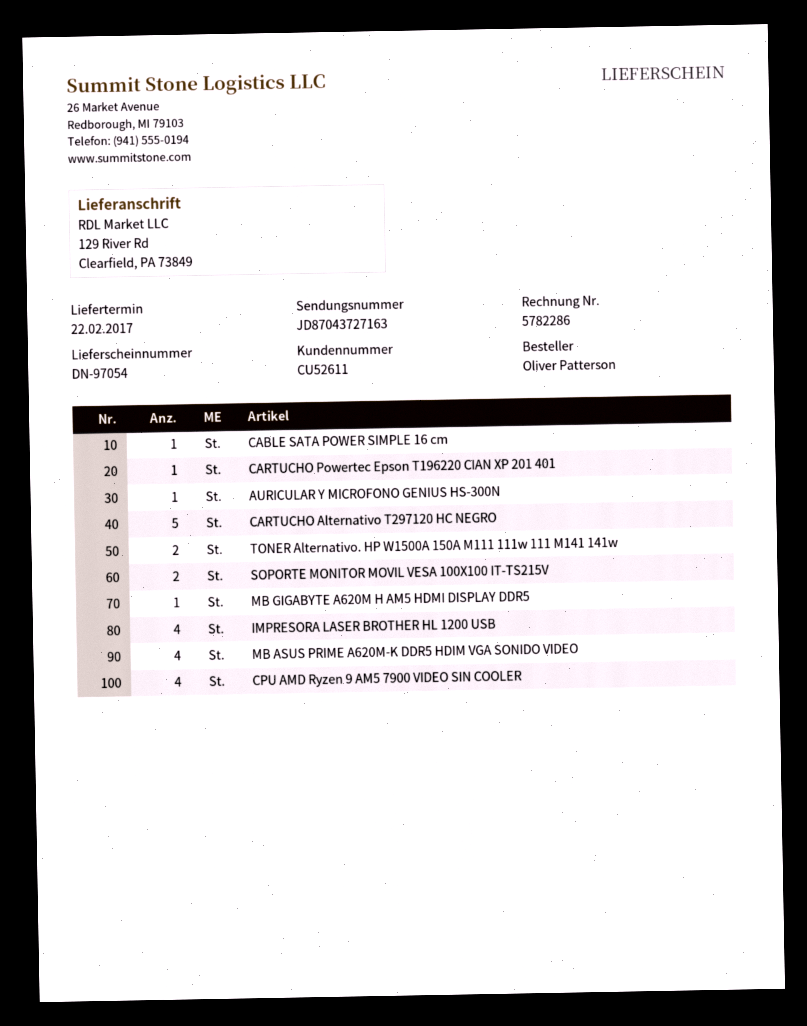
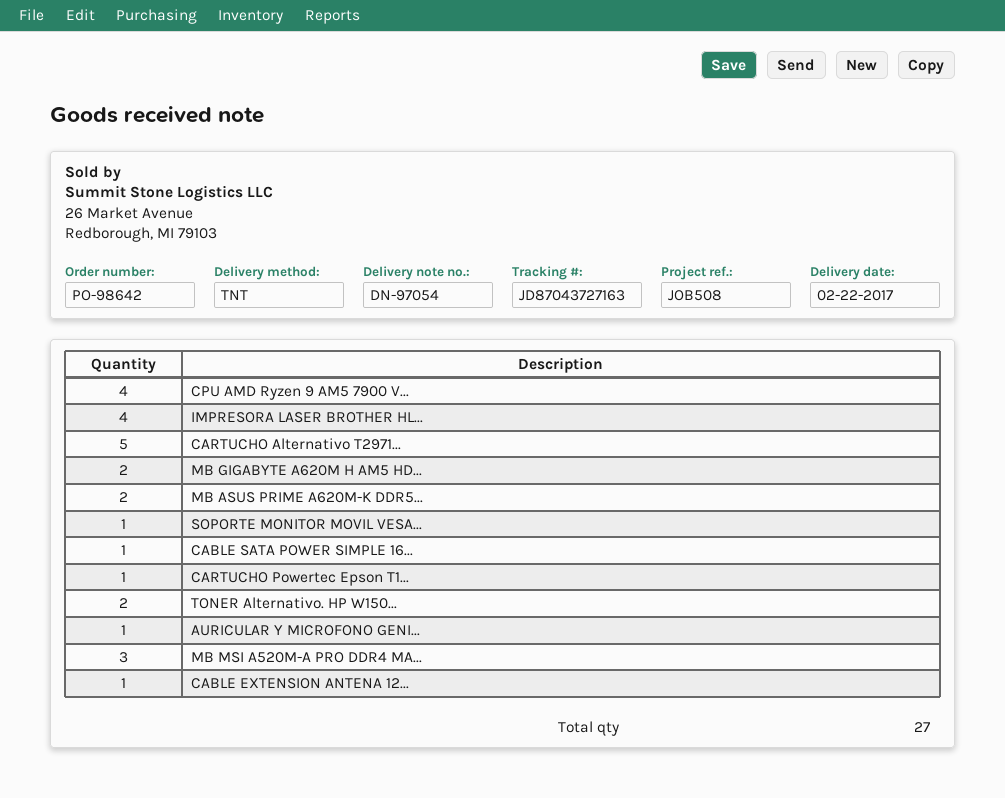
SOPORTE MONITOR MOVIL VESA 100X100 IT-TS215V: 2 -> 1
MB GIGABYTE A620M H AM5 HDMI DISPLAY DDR5: 1 -> 2
MB ASUS PRIME A620M-K DDR5 HDIM VGA SONIDO VIDEO: 4 -> 2
MB MSI A520M-A PRO DDR4 MA...: none -> 3
CABLE EXTENSION ANTENA 12...: none -> 1

